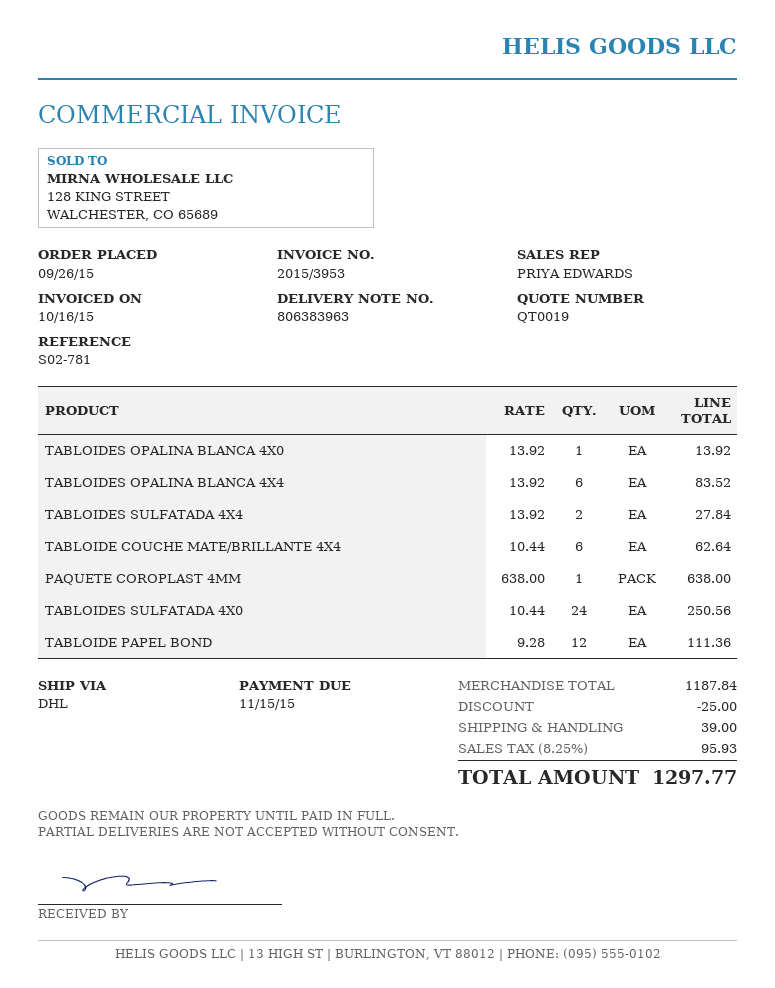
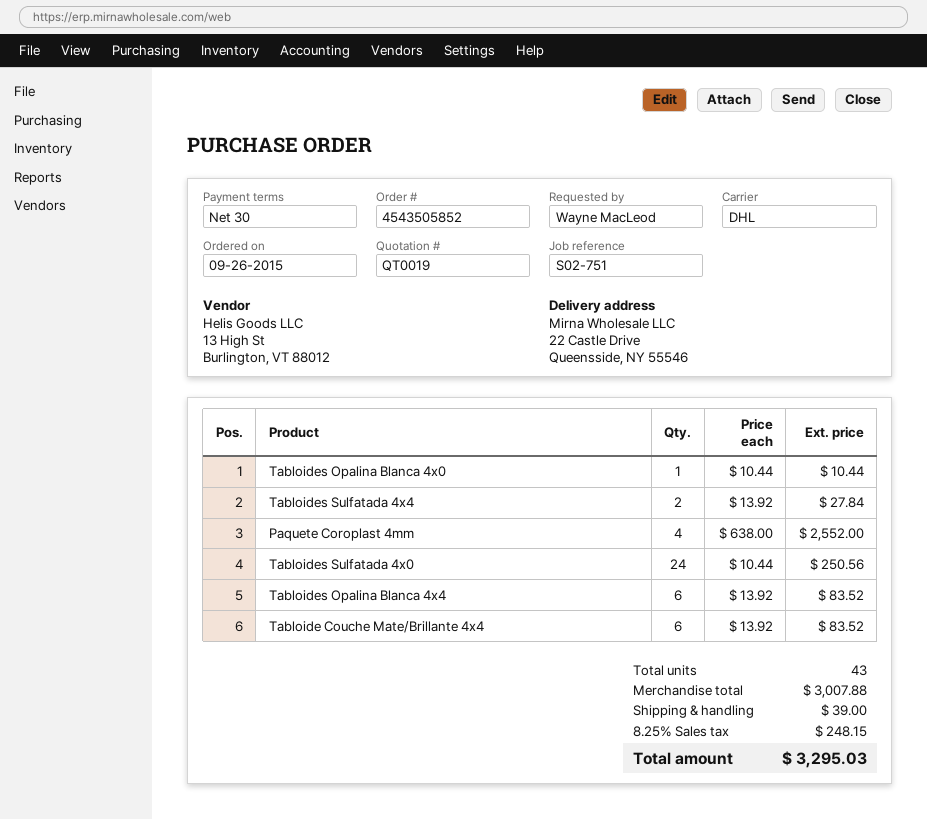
reference: S02-781 -> S02-751
TABLOIDES OPALINA BLANCA 4X0: 1 x 13.92 = 13.92 -> 1 x 10.44 = 10.44
TABLOIDE COUCHE MATE/BRILLANTE 4X4: 6 x 10.44 = 62.64 -> 6 x 13.92 = 83.52
PAQUETE COROPLAST 4MM: 1 x 638.00 = 638.00 -> 4 x 638.00 = 2552.00
TABLOIDE PAPEL BOND: 12 x 9.28 = 111.36 -> none
subtotal: 1187.84 -> 3007.88
discount: 25.00 -> none
tax: 8.25% = 95.93 -> 8.25% = 248.15
total: 1297.77 -> 3295.03

